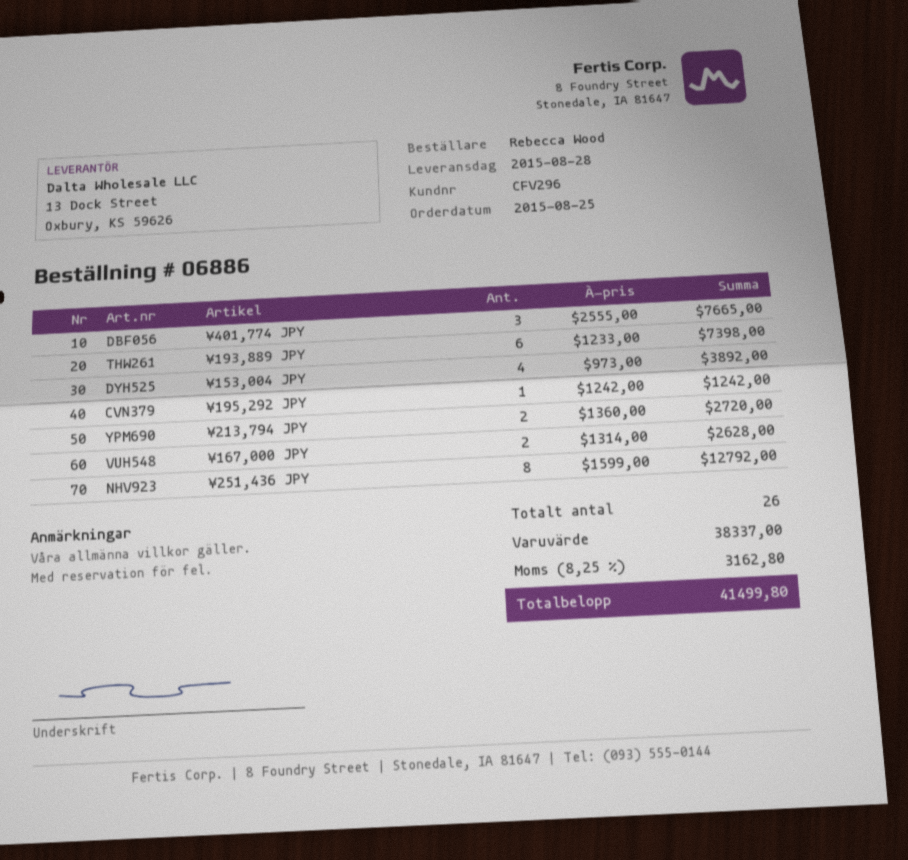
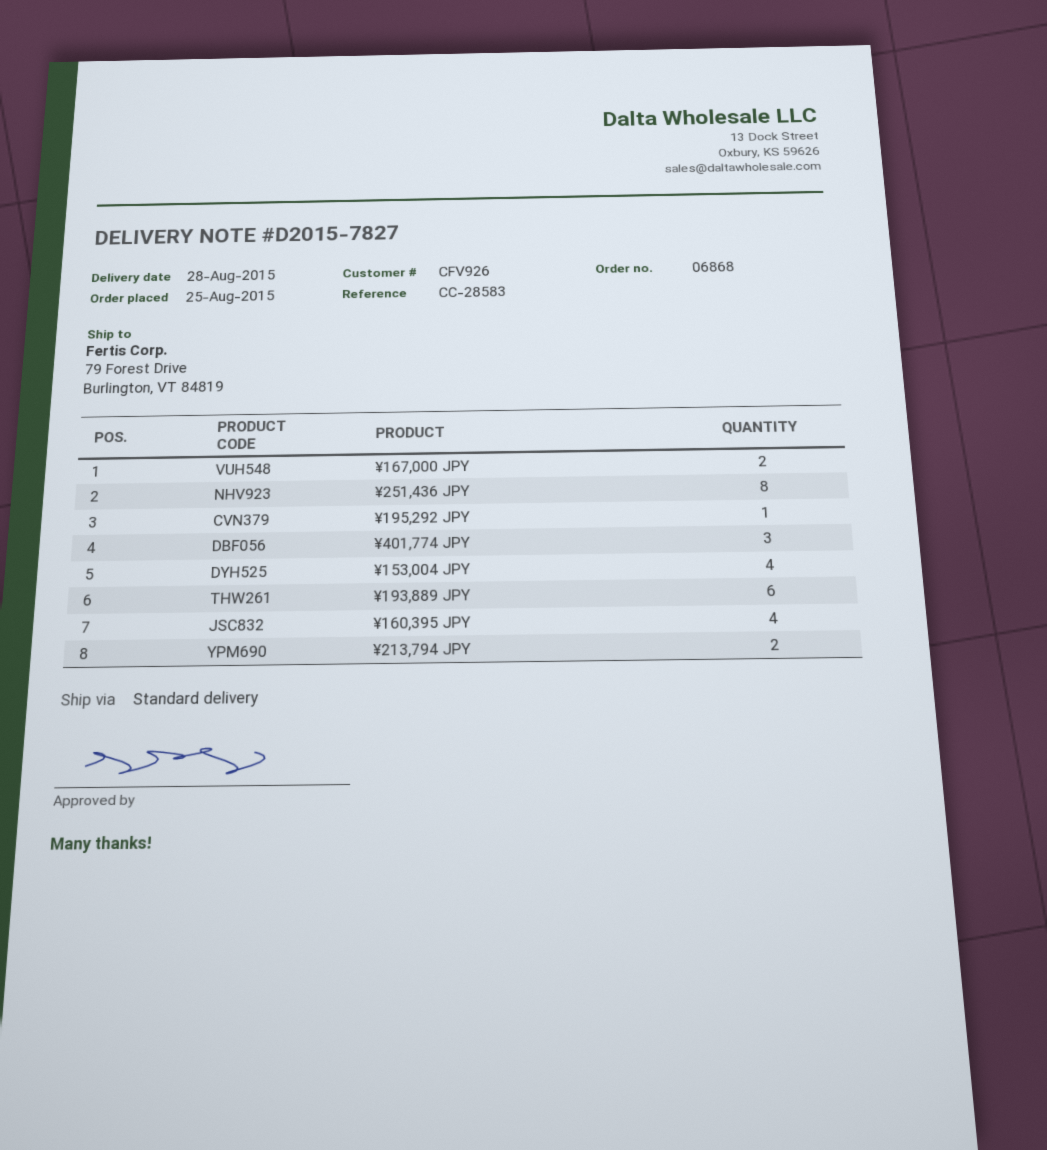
order number: 06886 -> 06868
customer number: CFV296 -> CFV926
¥160,395 JPY: none -> 4

